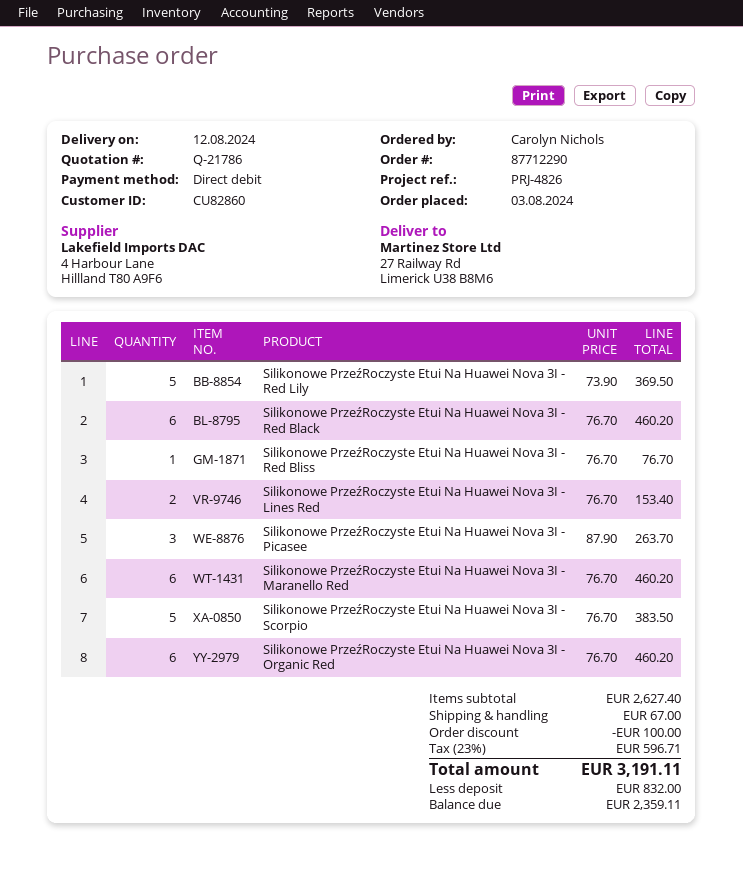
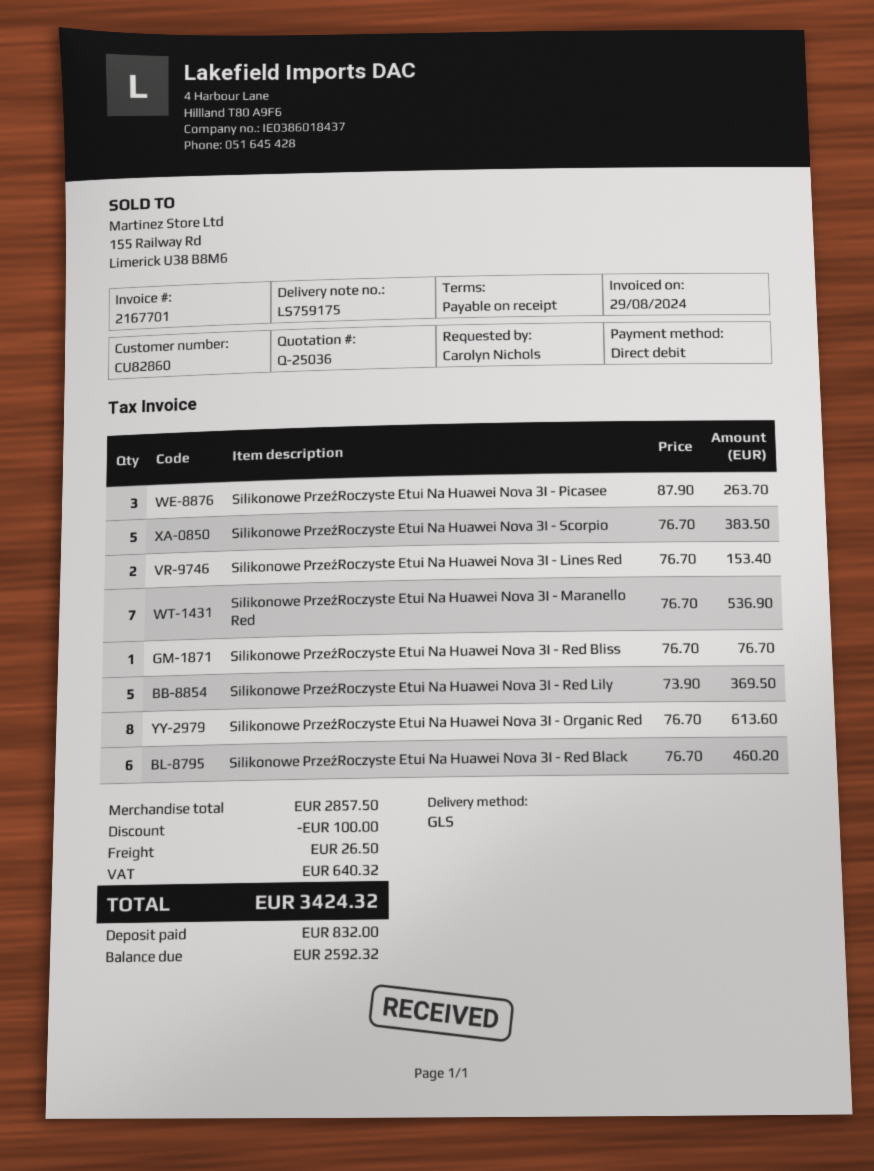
quote number: Q-21786 -> Q-25036
Silikonowe PrzeźRoczyste Etui Na Huawei Nova 3I - Maranello Red: 6 x 76.70 = 460.20 -> 7 x 76.70 = 536.90
Silikonowe PrzeźRoczyste Etui Na Huawei Nova 3I - Organic Red: 6 x 76.70 = 460.20 -> 8 x 76.70 = 613.60
subtotal: 2627.40 -> 2857.50
shipping: 67.00 -> 26.50
tax: 596.71 -> 640.32
total: 3191.11 -> 3424.32
balance: 2359.11 -> 2592.32

